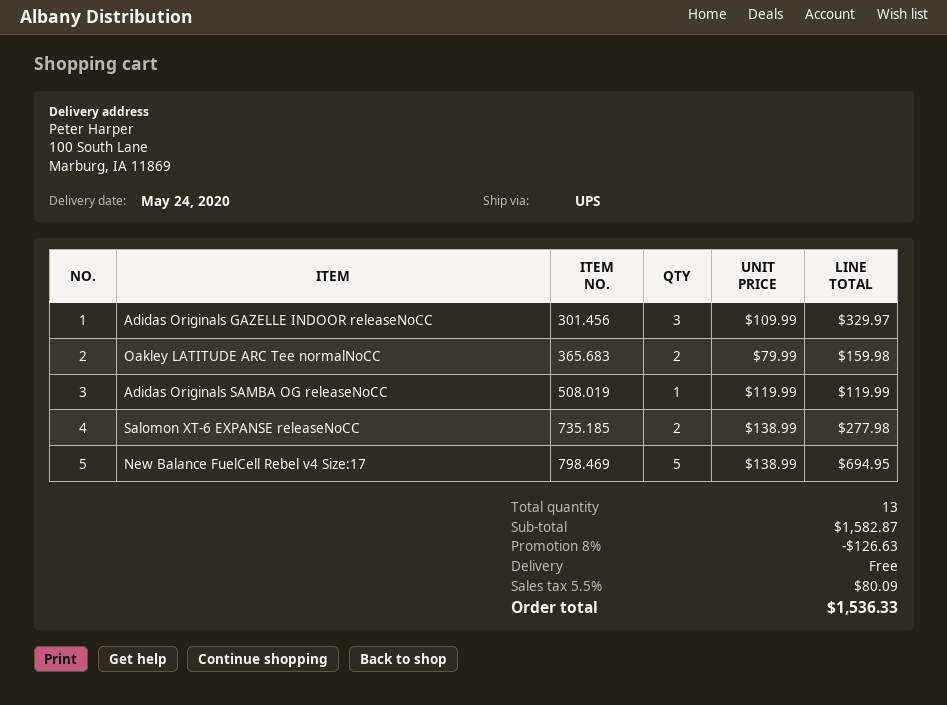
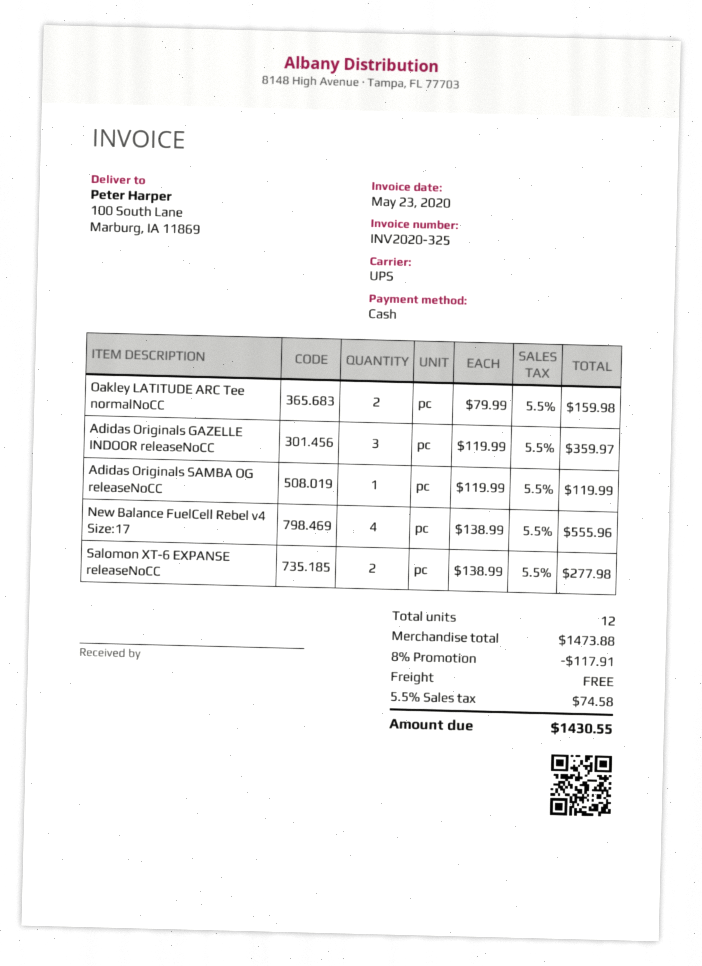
Adidas Originals GAZELLE INDOOR releaseNoCC: 3 x 109.99 = 329.97 -> 3 x 119.99 = 359.97
New Balance FuelCell Rebel v4 Size:17: 5 x 138.99 = 694.95 -> 4 x 138.99 = 555.96
total quantity: 13 -> 12
subtotal: 1582.87 -> 1473.88
discount: 8% = 126.63 -> 8% = 117.91
tax: 5.5% = 80.09 -> 5.5% = 74.58
total: 1536.33 -> 1430.55

